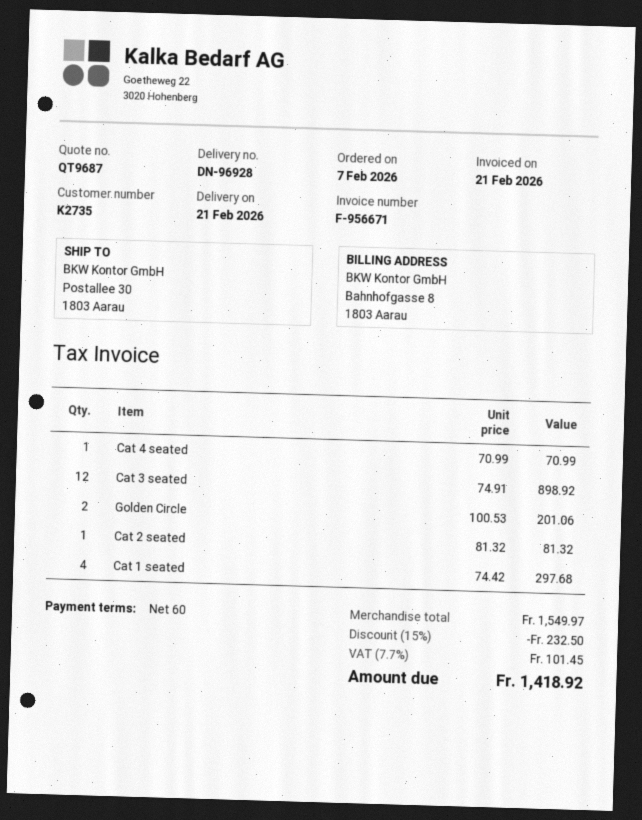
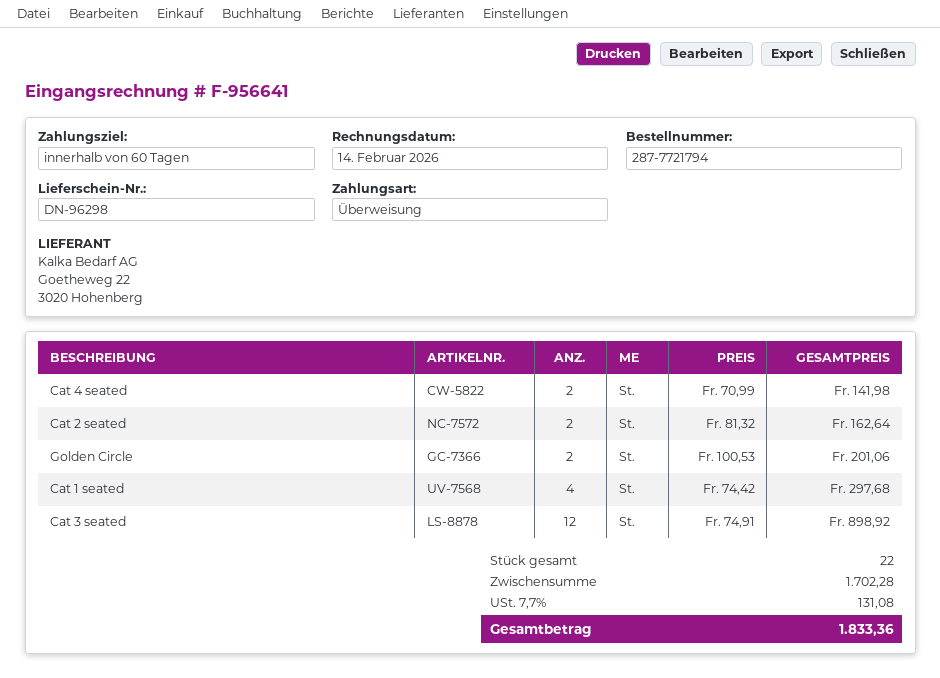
delivery note number: DN-96928 -> DN-96298
invoice number: F-956671 -> F-956641
invoice date: 2026-02-21 -> 2026-02-14
Cat 4 seated: 1 x 70.99 = 70.99 -> 2 x 70.99 = 141.98
Cat 2 seated: 1 x 81.32 = 81.32 -> 2 x 81.32 = 162.64
subtotal: 1549.97 -> 1702.28
discount: 15% = 232.50 -> none
tax: 7.7% = 101.45 -> 7.7% = 131.08
total: 1418.92 -> 1833.36

